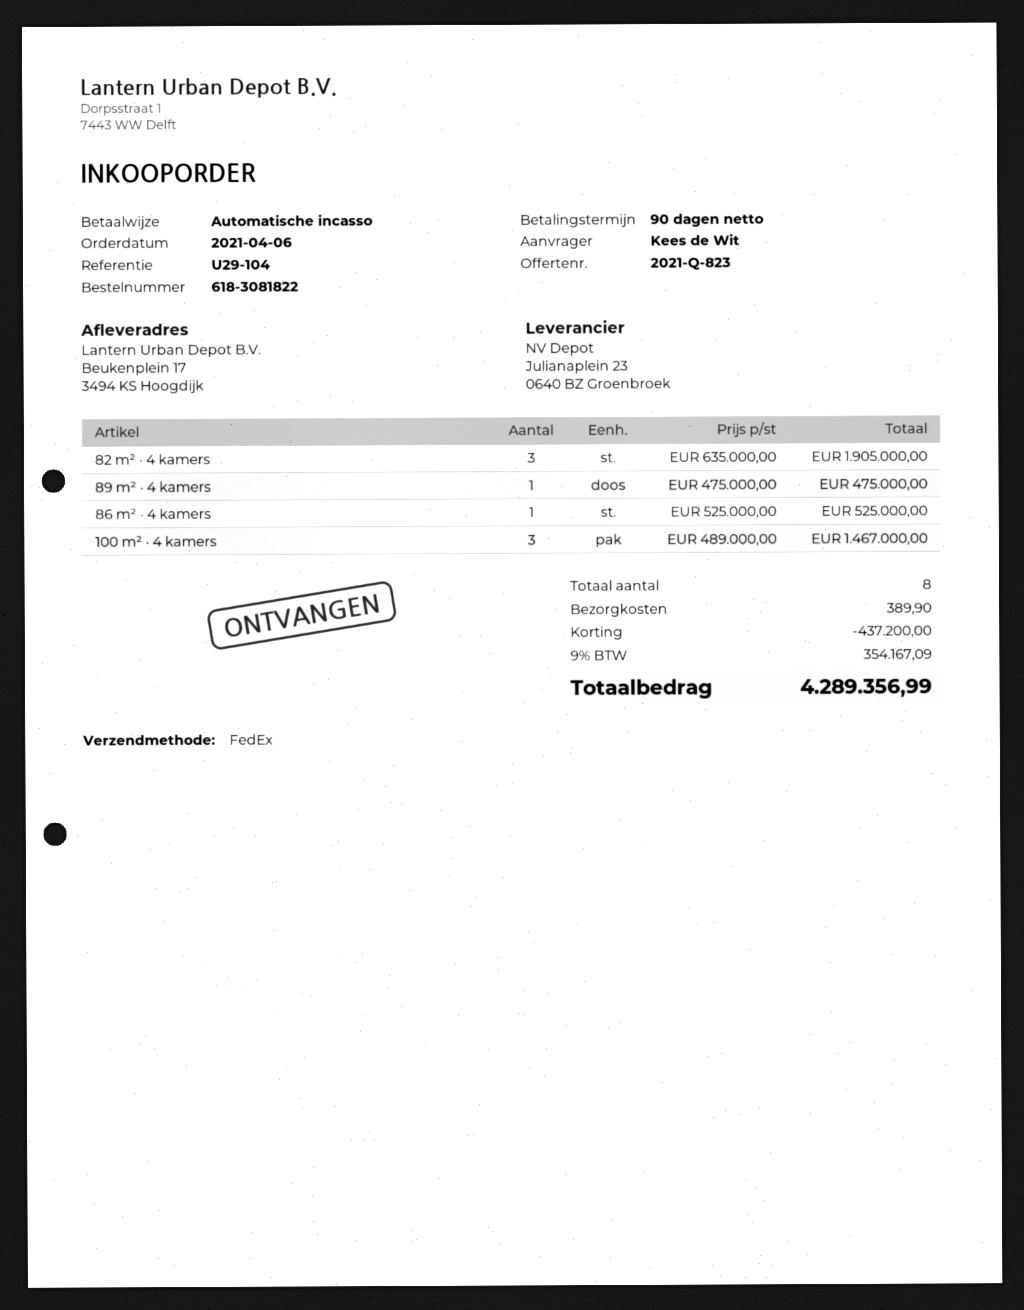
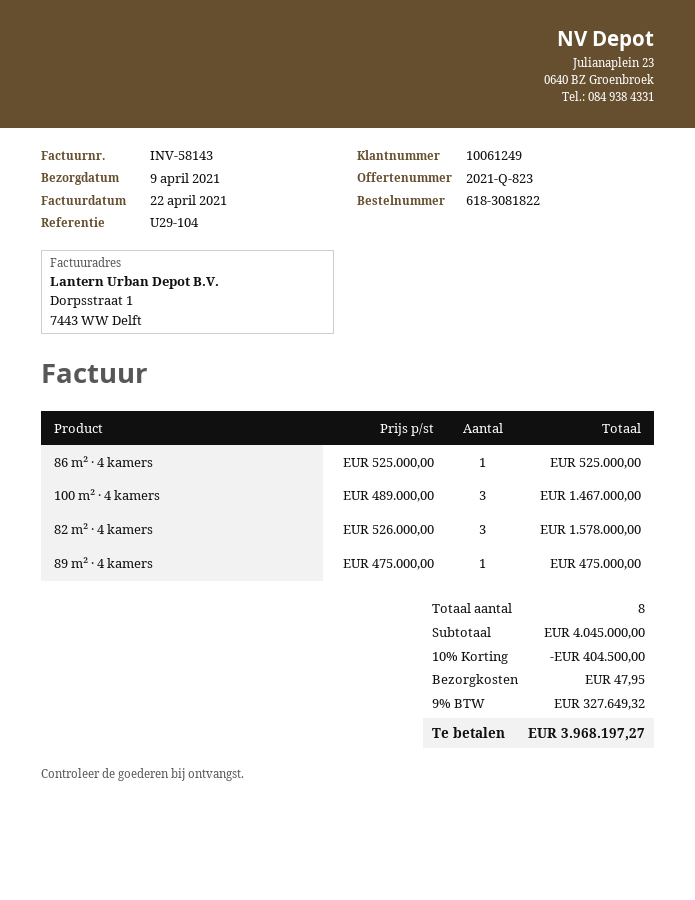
82 m² · 4 kamers: 3 x 635000.00 = 1905000.00 -> 3 x 526000.00 = 1578000.00
discount: 437200.00 -> 404500.00
shipping: 389.90 -> 47.95
tax: 9% = 354167.09 -> 9% = 327649.32
total: 4289356.99 -> 3968197.27

